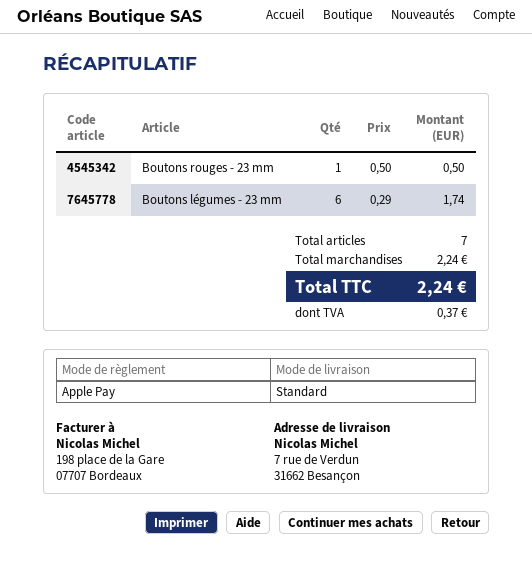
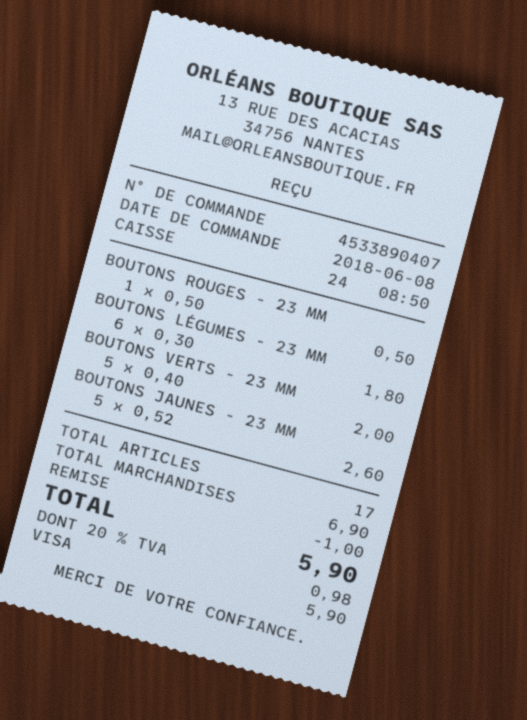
payment method: Apple Pay -> Visa
Boutons légumes - 23 mm: 6 x 0.29 = 1.74 -> 6 x 0.30 = 1.80
BOUTONS VERTS - 23 MM: none -> 5 x 0.40 = 2.00
BOUTONS JAUNES - 23 MM: none -> 5 x 0.52 = 2.60
total quantity: 7 -> 17
subtotal: 2.24 -> 6.90
discount: none -> 1.00
tax: 0.37 -> 0.98
total: 2.24 -> 5.90

